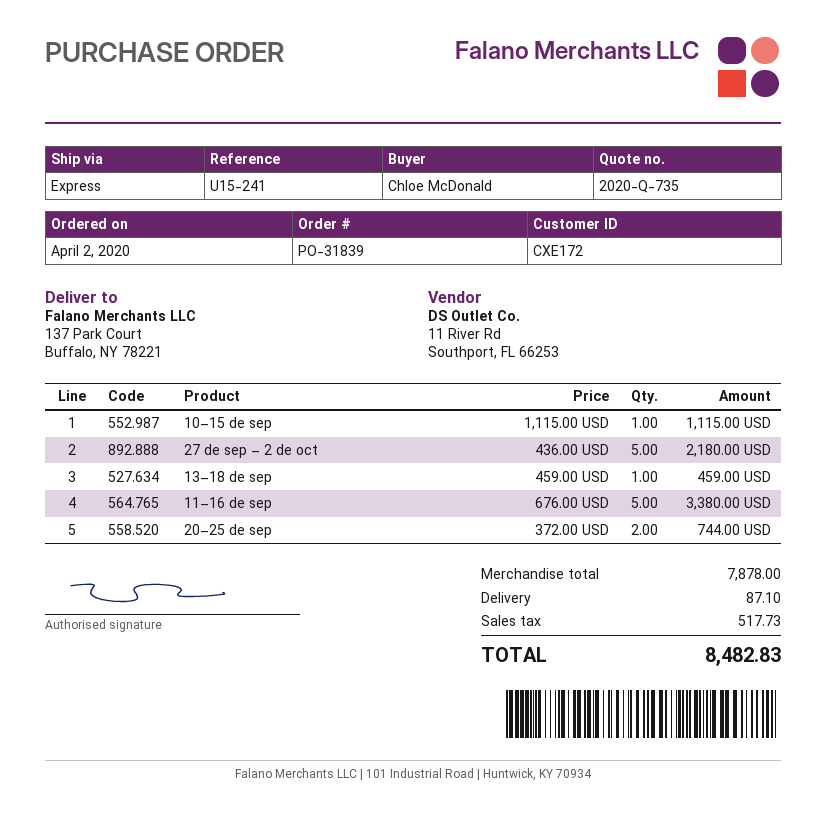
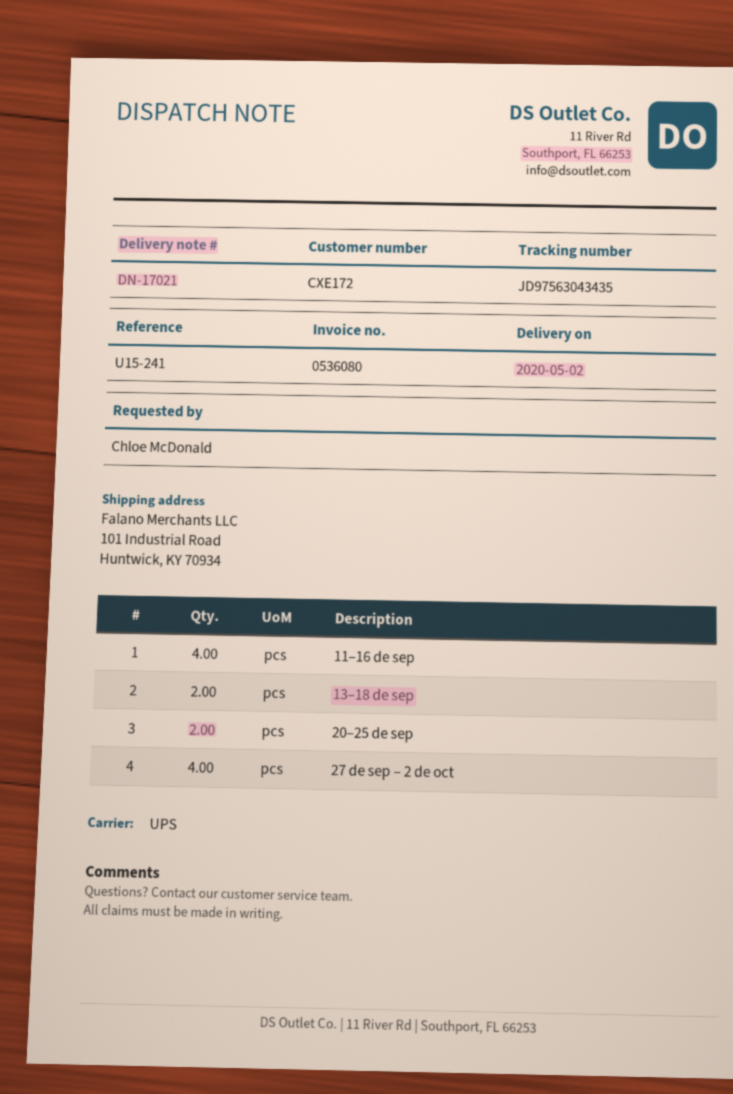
shipping method: express -> UPS
ship to: 137 Park Court, Buffalo, NY 78221 -> 101 Industrial Road, Huntwick, KY 70934
10–15 de sep: 1 -> none
27 de sep – 2 de oct: 5 -> 4
13–18 de sep: 1 -> 2
11–16 de sep: 5 -> 4

